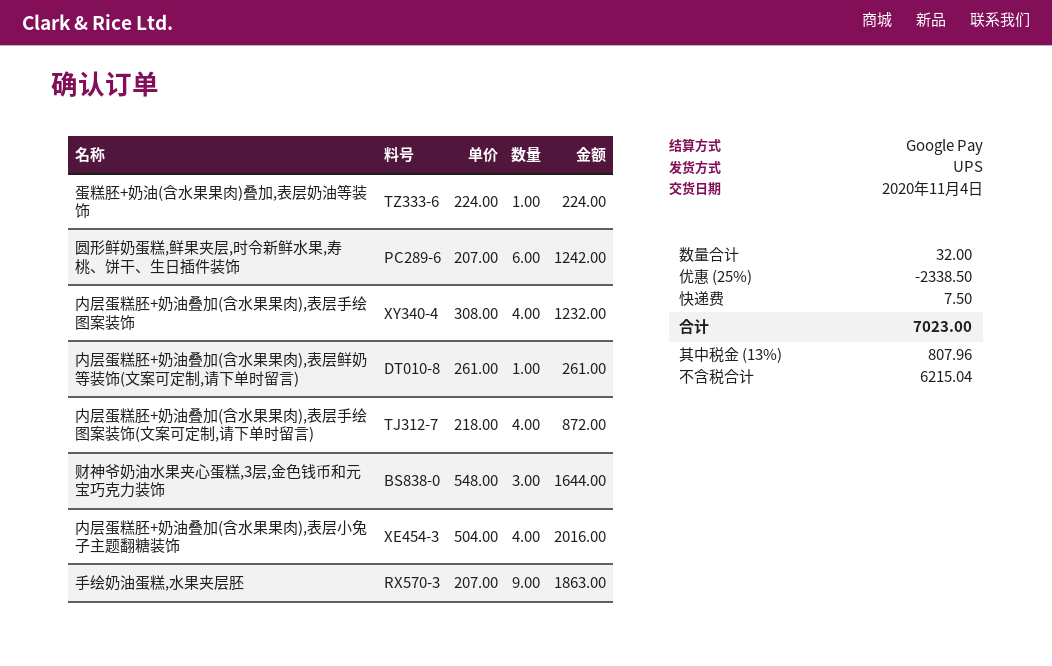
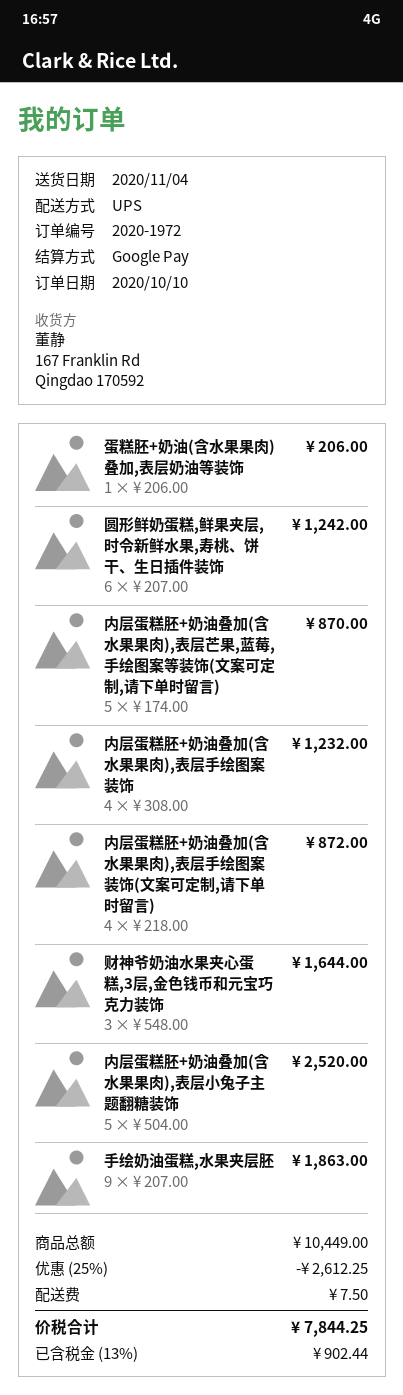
蛋糕胚+奶油(含水果果肉)叠加,表层奶油等装饰: 1 x 224.00 = 224.00 -> 1 x 206.00 = 206.00
内层蛋糕胚+奶油叠加(含水果果肉),表层鲜奶等装饰(文案可定制,请下单时留言): 1 x 261.00 = 261.00 -> none
内层蛋糕胚+奶油叠加(含水果果肉),表层小兔子主题翻糖装饰: 4 x 504.00 = 2016.00 -> 5 x 504.00 = 2520.00
内层蛋糕胚+奶油叠加(含水果果肉),表层芒果,蓝莓,手绘图案等装饰(文案可定制,请下单时留言): none -> 5 x 174.00 = 870.00
discount: 25% = 2338.50 -> 25% = 2612.25
tax: 13% = 807.96 -> 13% = 902.44
total: 7023.00 -> 7844.25

